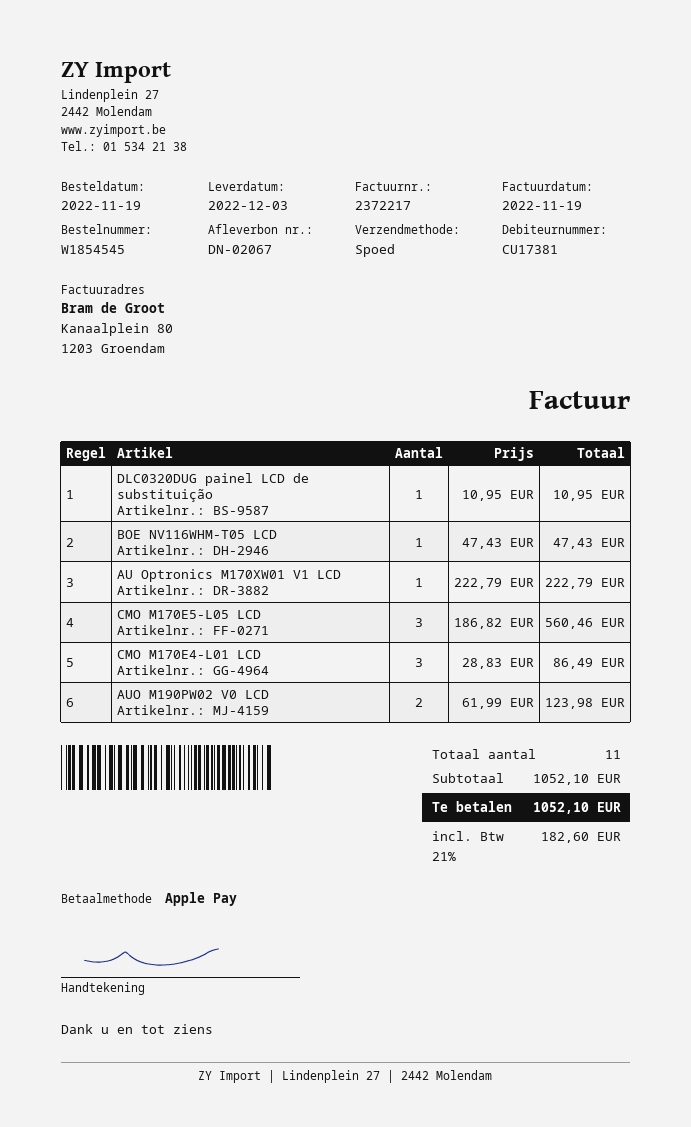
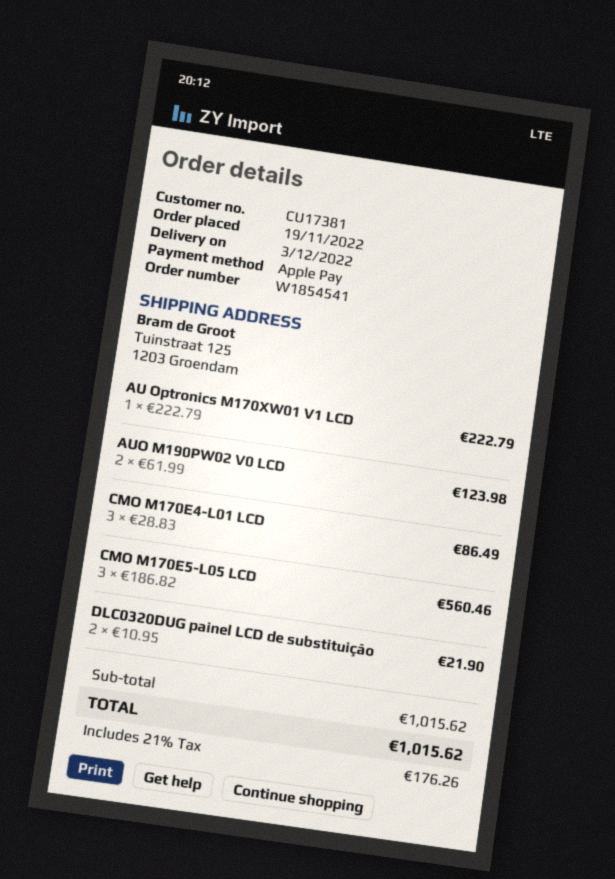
order number: W1854545 -> W1854541
DLC0320DUG painel LCD de substituição: 1 x 10.95 = 10.95 -> 2 x 10.95 = 21.90
BOE NV116WHM-T05 LCD: 1 x 47.43 = 47.43 -> none
subtotal: 1052.10 -> 1015.62
tax: 21% = 182.60 -> 21% = 176.26
total: 1052.10 -> 1015.62

